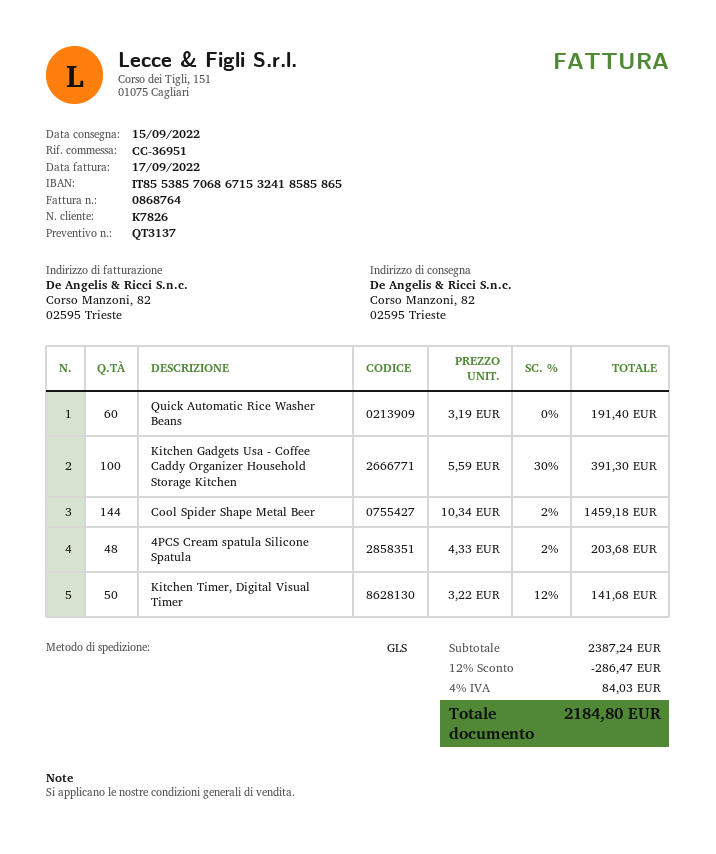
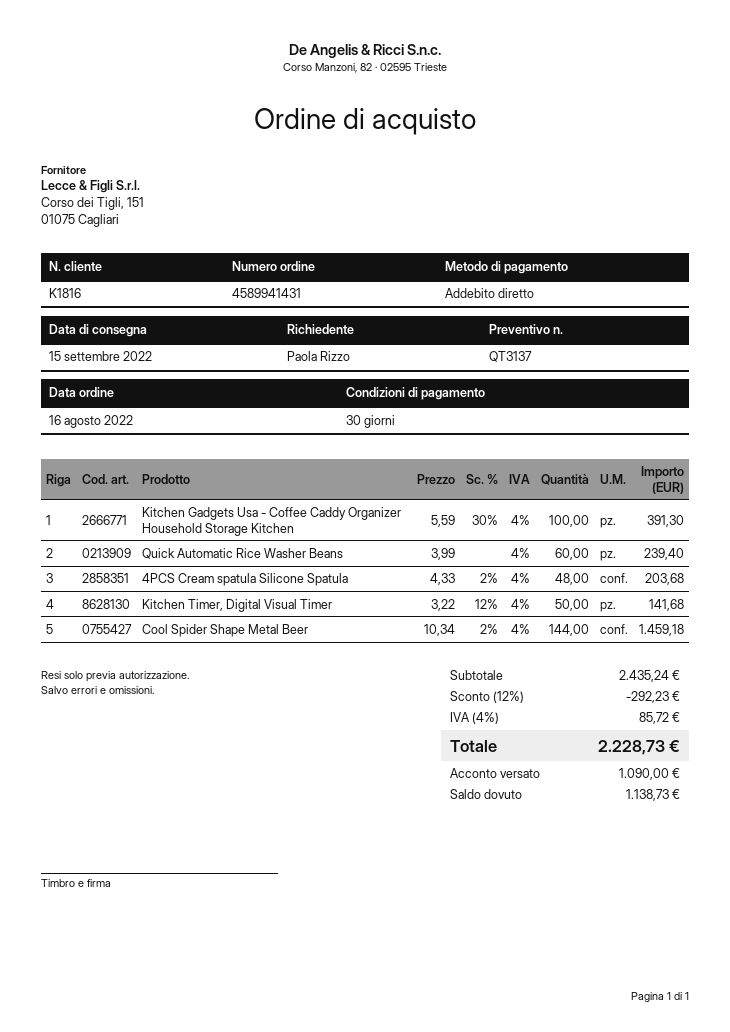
customer number: K7826 -> K1816
Quick Automatic Rice Washer Beans: 60 x 3.19 = 191.40 -> 60 x 3.99 = 239.40
subtotal: 2387.24 -> 2435.24
discount: 12% = 286.47 -> 12% = 292.23
tax: 4% = 84.03 -> 4% = 85.72
total: 2184.80 -> 2228.73

